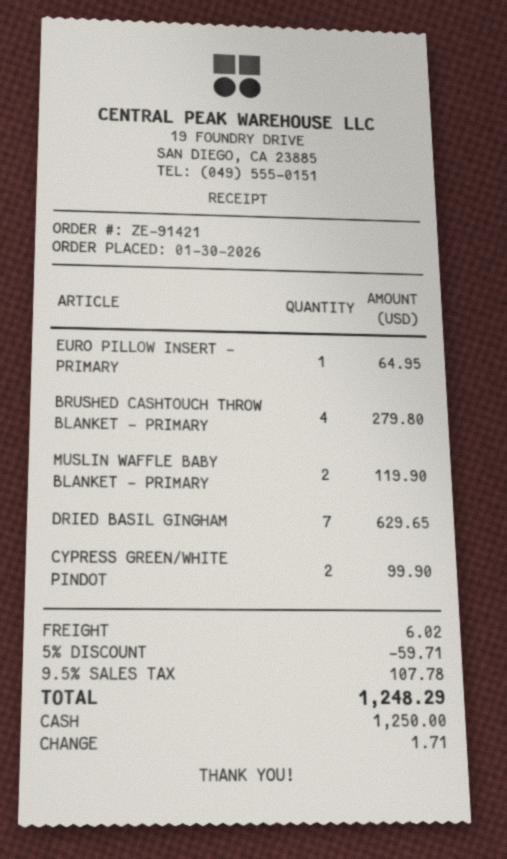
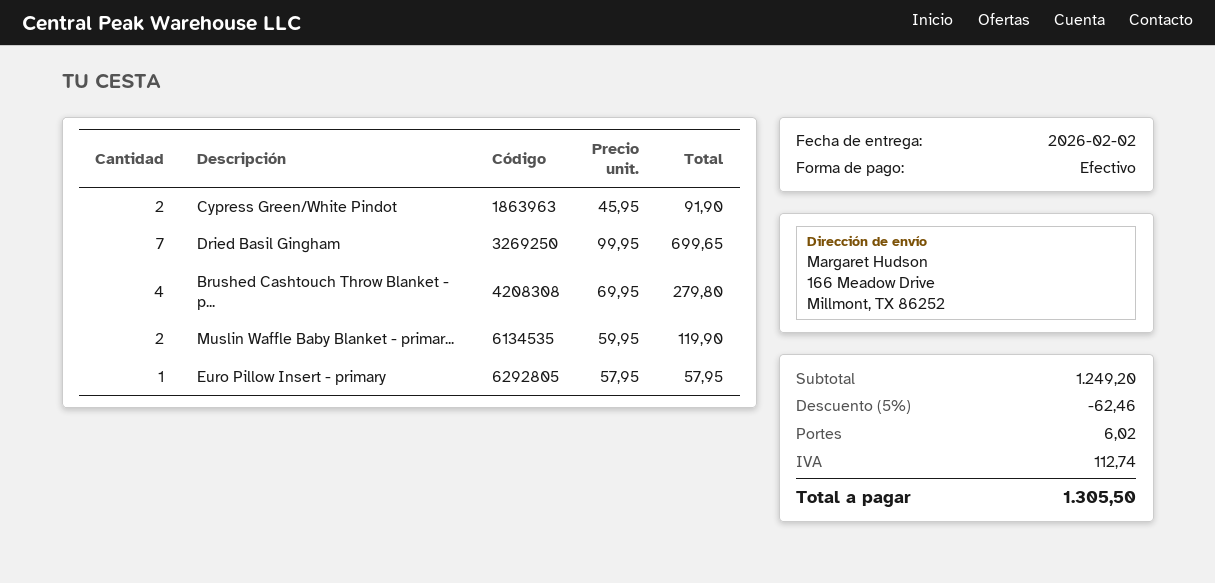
EURO PILLOW INSERT - PRIMARY: 1 for 64.95 -> 1 for 57.95
DRIED BASIL GINGHAM: 7 for 629.65 -> 7 for 699.65
CYPRESS GREEN/WHITE PINDOT: 2 for 99.90 -> 2 for 91.90
discount: 5% = 59.71 -> 5% = 62.46
tax: 107.78 -> 112.74
total: 1248.29 -> 1305.50

